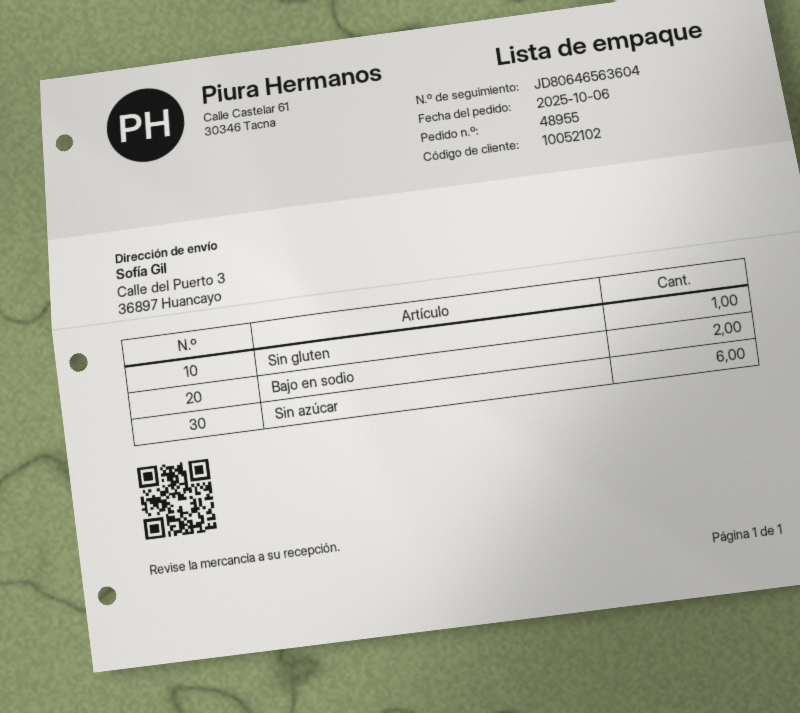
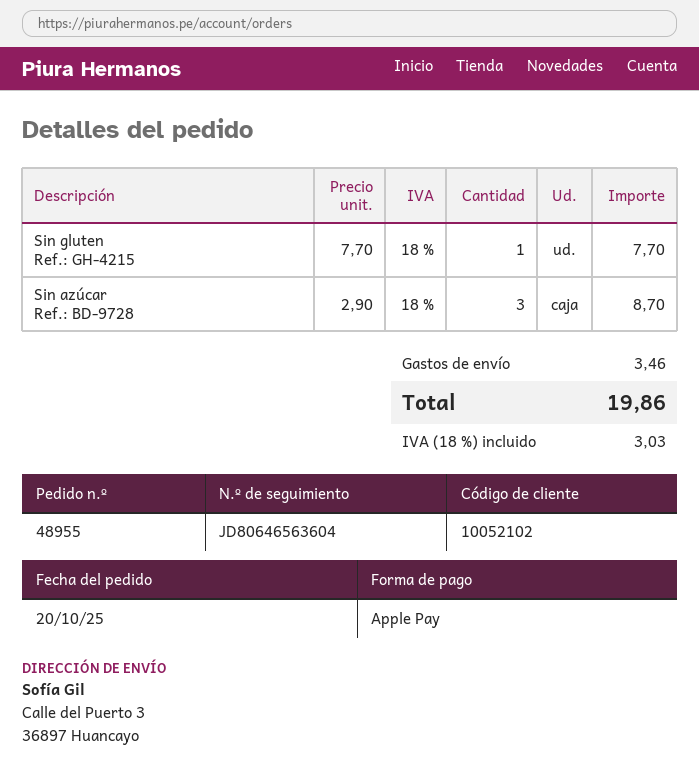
order date: 2025-10-06 -> 2025-10-20
Bajo en sodio: 2 -> none
Sin azúcar: 6 -> 3

